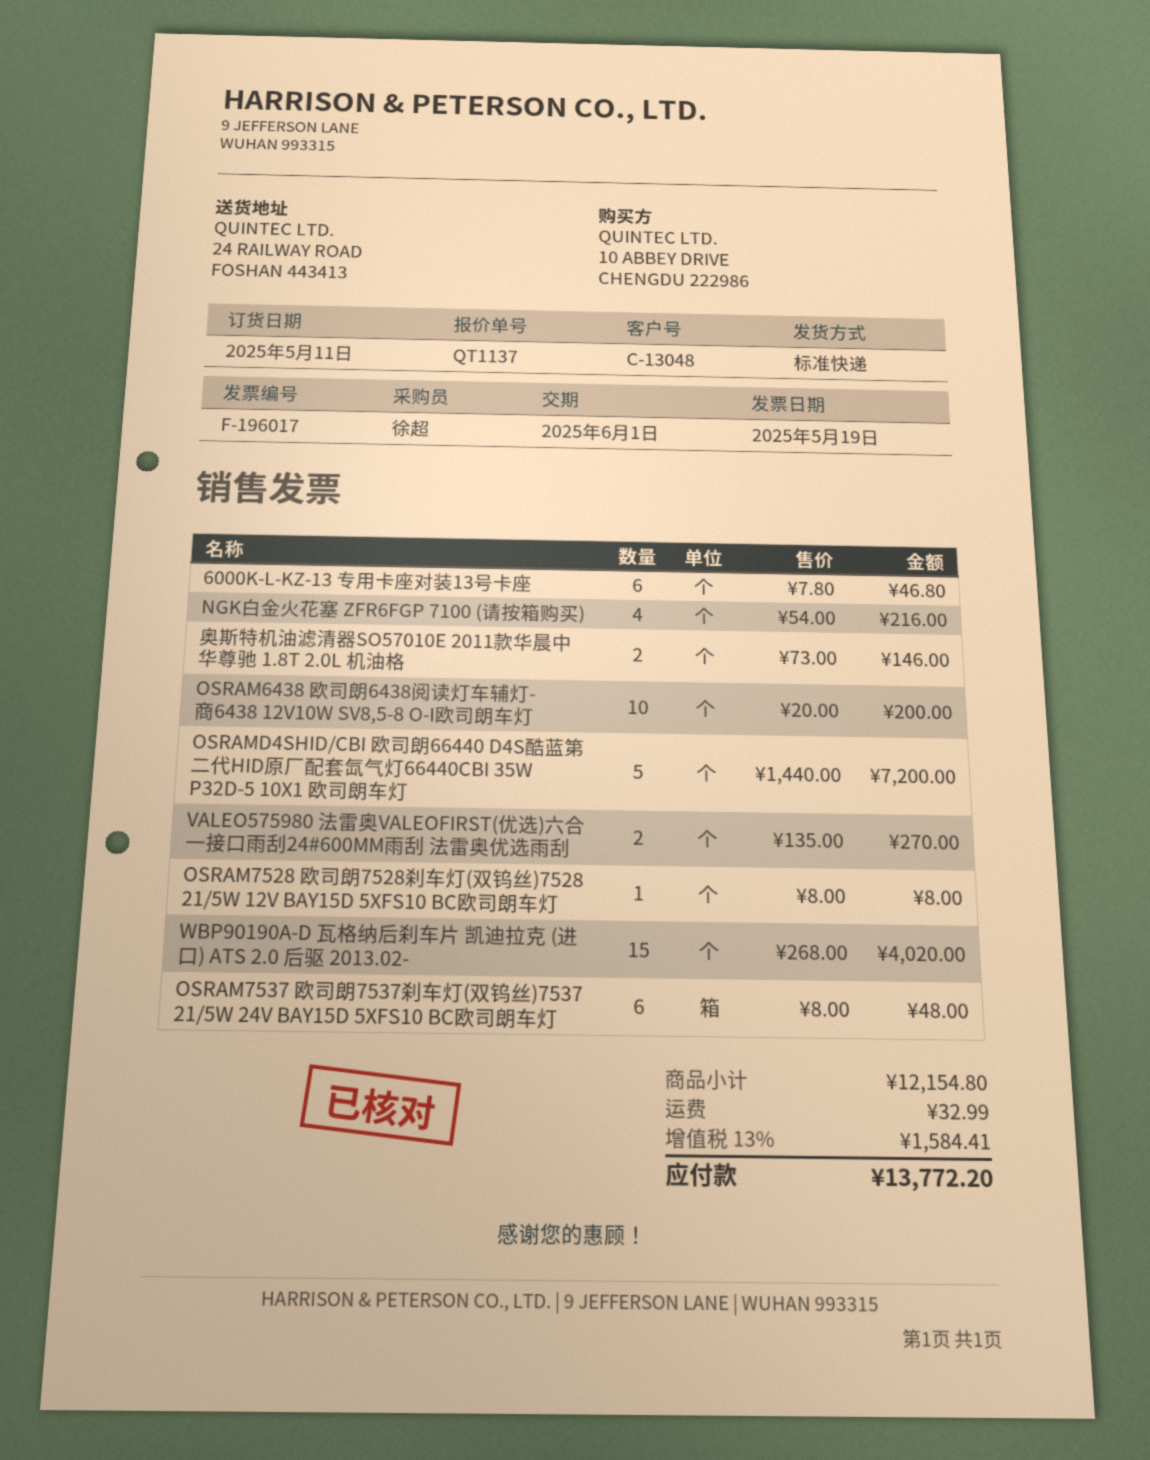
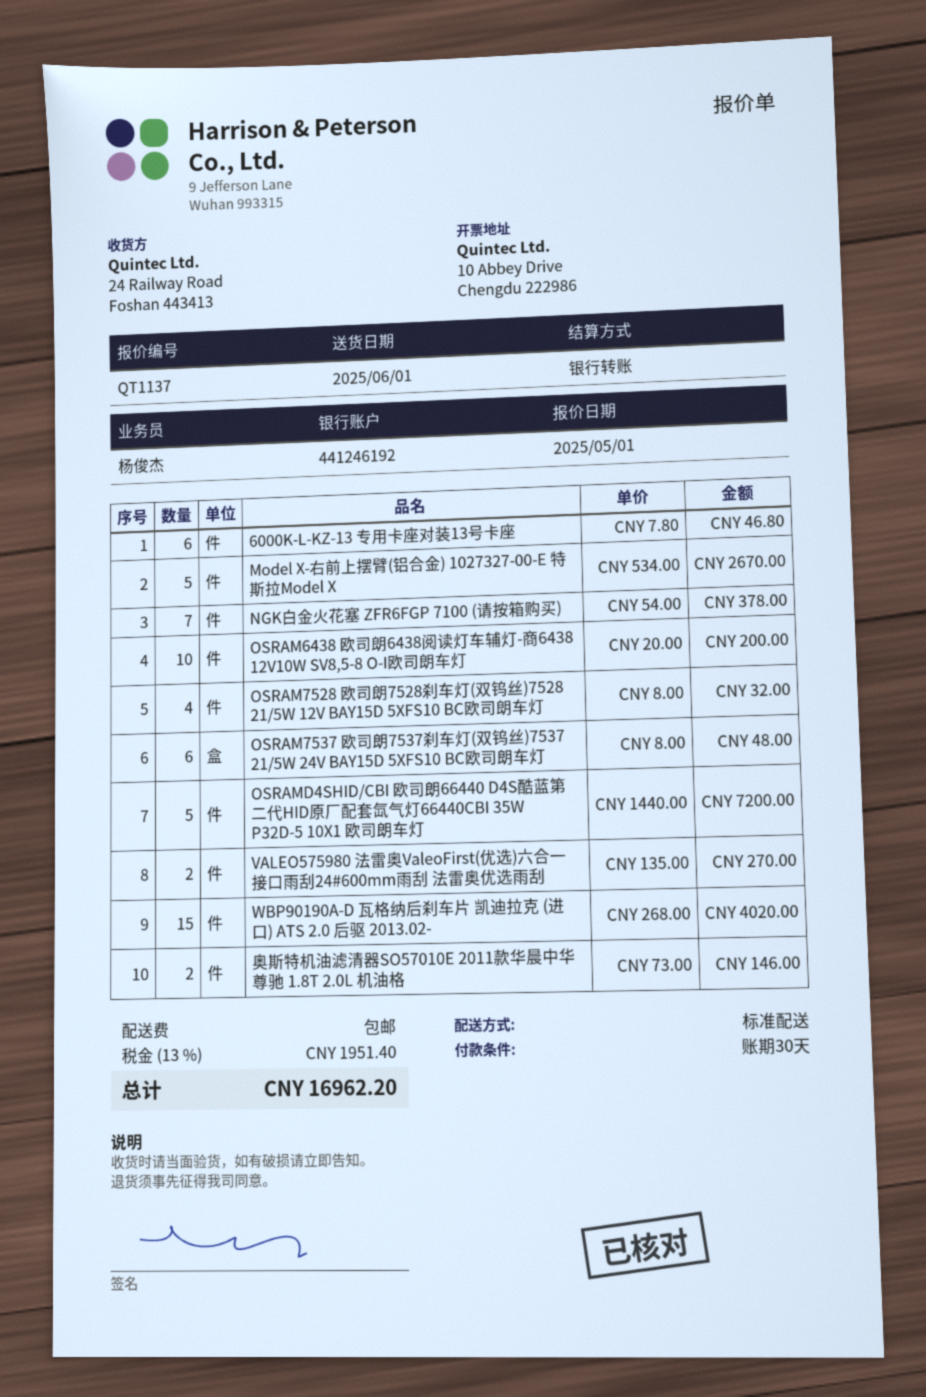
NGK白金火花塞 ZFR6FGP 7100 (请按箱购买): 4 x 54.00 = 216.00 -> 7 x 54.00 = 378.00
OSRAM7528 欧司朗7528刹车灯(双钨丝)7528 21/5W 12V BAY15D 5XFS10 BC欧司朗车灯: 1 x 8.00 = 8.00 -> 4 x 8.00 = 32.00
Model X-右前上摆臂(铝合金) 1027327-00-E 特斯拉Model X: none -> 5 x 534.00 = 2670.00
shipping: 32.99 -> 0.00
tax: 13% = 1584.41 -> 13% = 1951.40
total: 13772.20 -> 16962.20

